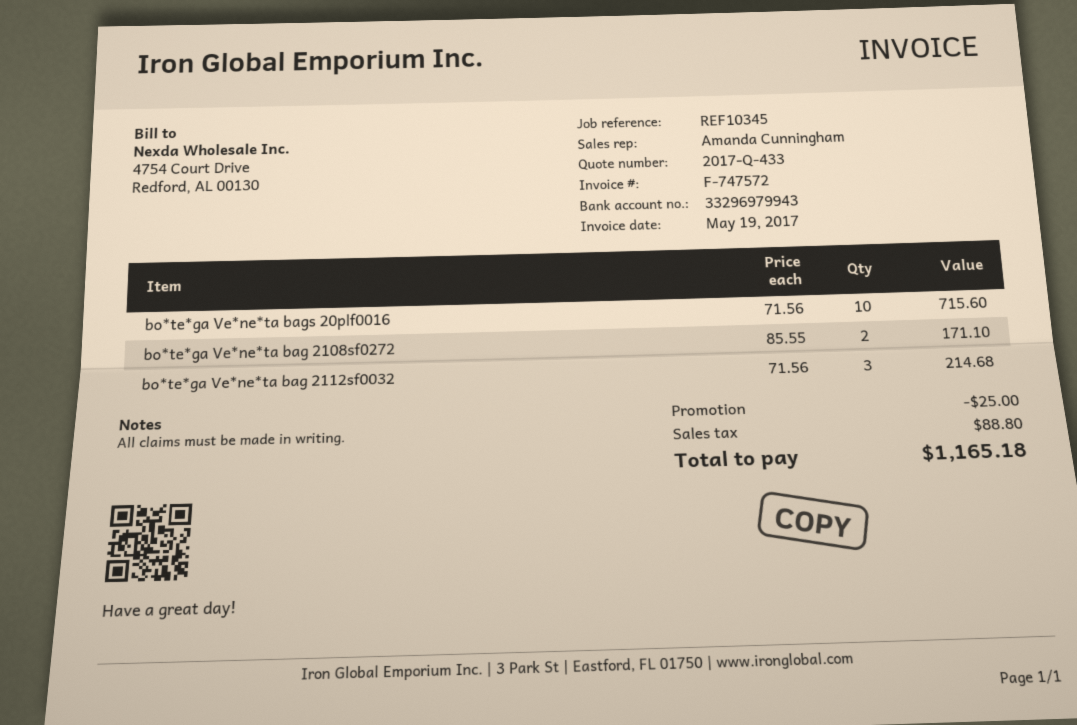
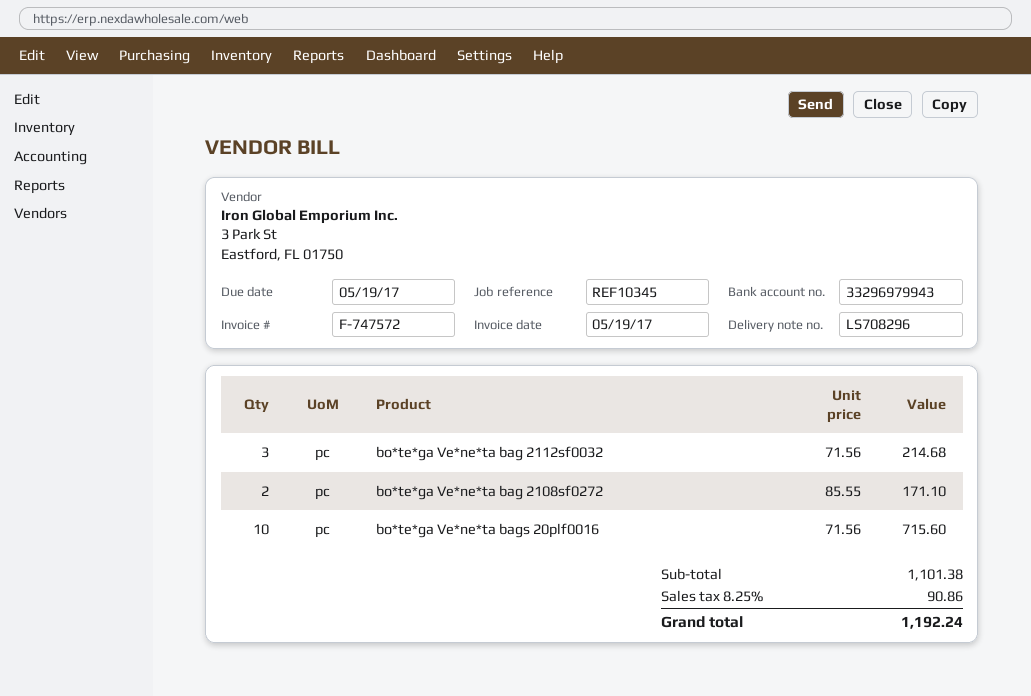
discount: 25.00 -> none
tax: 88.80 -> 90.86
total: 1165.18 -> 1192.24

